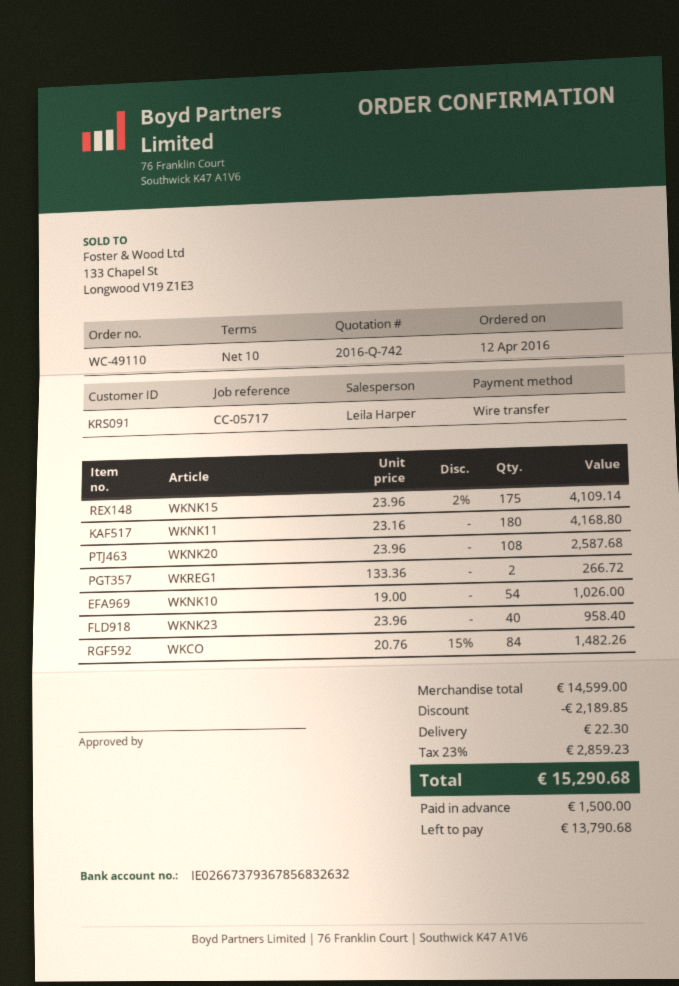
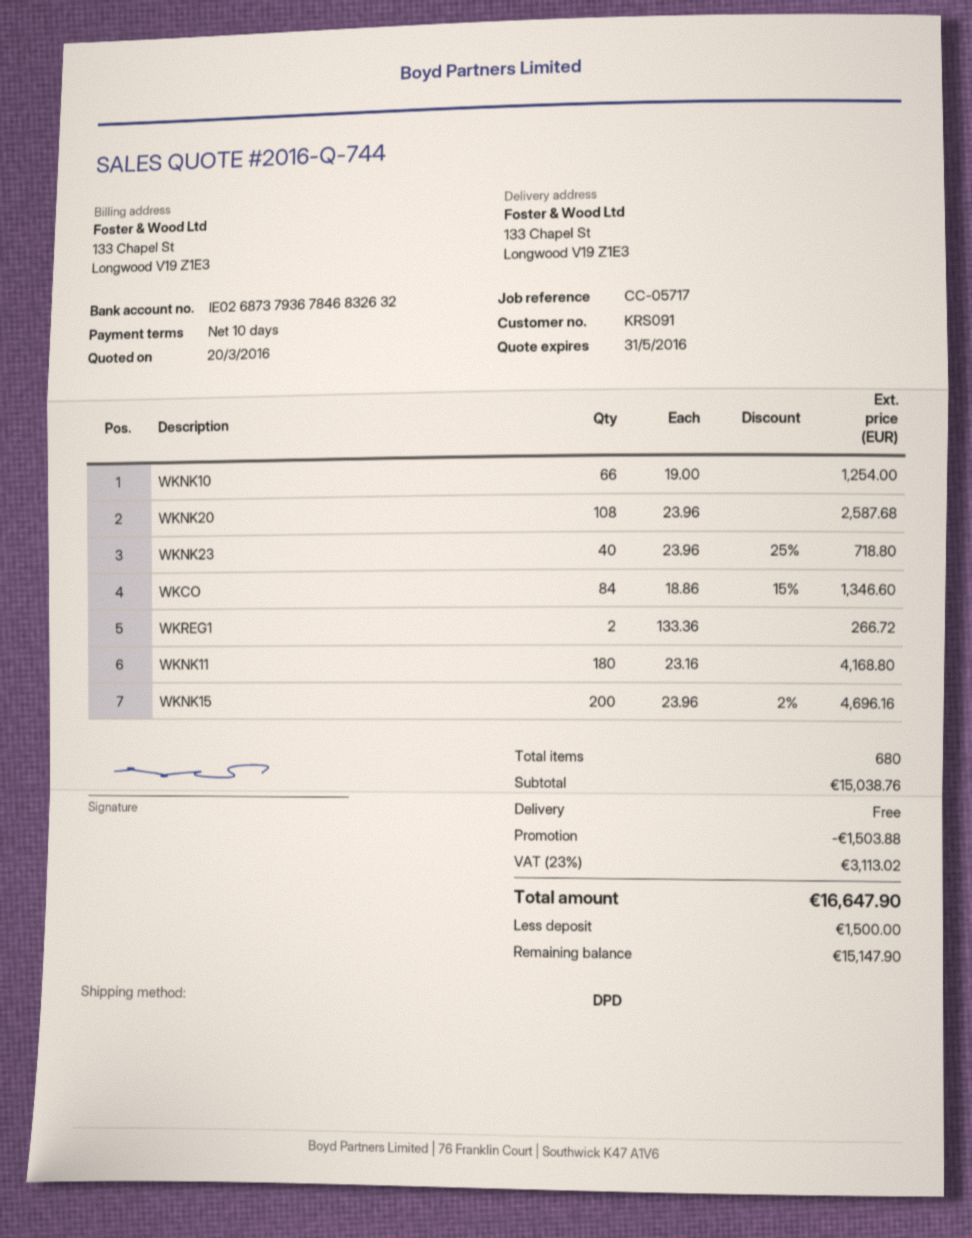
quote number: 2016-Q-742 -> 2016-Q-744
bank account: IE02667379367856832632 -> IE02687379367846832632
WKNK15: 175 x 23.96 - 2% = 4109.14 -> 200 x 23.96 - 2% = 4696.16
WKNK10: 54 x 19.00 = 1026.00 -> 66 x 19.00 = 1254.00
WKNK23: 40 x 23.96 = 958.40 -> 40 x 23.96 - 25% = 718.80
WKCO: 84 x 20.76 - 15% = 1482.26 -> 84 x 18.86 - 15% = 1346.60
subtotal: 14599.00 -> 15038.76
discount: 2189.85 -> 1503.88
shipping: 22.30 -> 0.00
tax: 23% = 2859.23 -> 23% = 3113.02
total: 15290.68 -> 16647.90
balance: 13790.68 -> 15147.90

